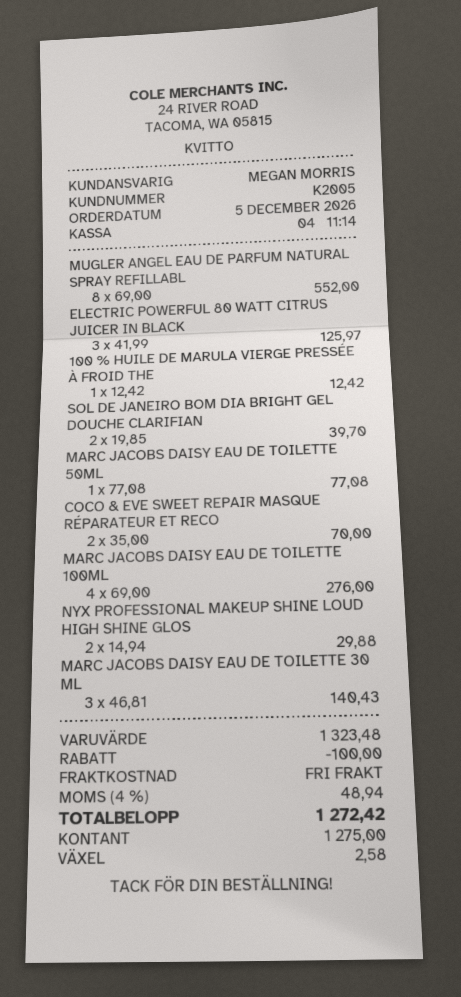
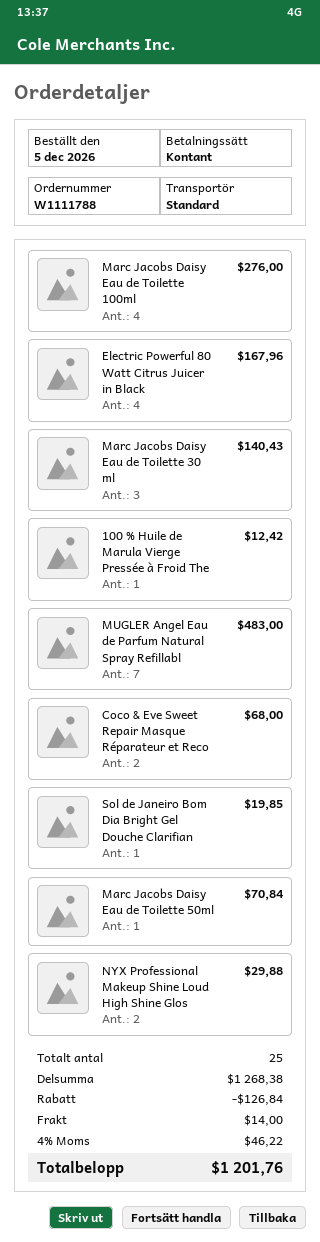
MUGLER ANGEL EAU DE PARFUM NATURAL SPRAY REFILLABL: 8 for 552.00 -> 7 for 483.00
ELECTRIC POWERFUL 80 WATT CITRUS JUICER IN BLACK: 3 for 125.97 -> 4 for 167.96
SOL DE JANEIRO BOM DIA BRIGHT GEL DOUCHE CLARIFIAN: 2 for 39.70 -> 1 for 19.85
MARC JACOBS DAISY EAU DE TOILETTE 50ML: 1 for 77.08 -> 1 for 70.84
COCO & EVE SWEET REPAIR MASQUE RÉPARATEUR ET RECO: 2 for 70.00 -> 2 for 68.00
subtotal: 1323.48 -> 1268.38
discount: 100.00 -> 126.84
shipping: 0.00 -> 14.00
tax: 4% = 48.94 -> 4% = 46.22
total: 1272.42 -> 1201.76

